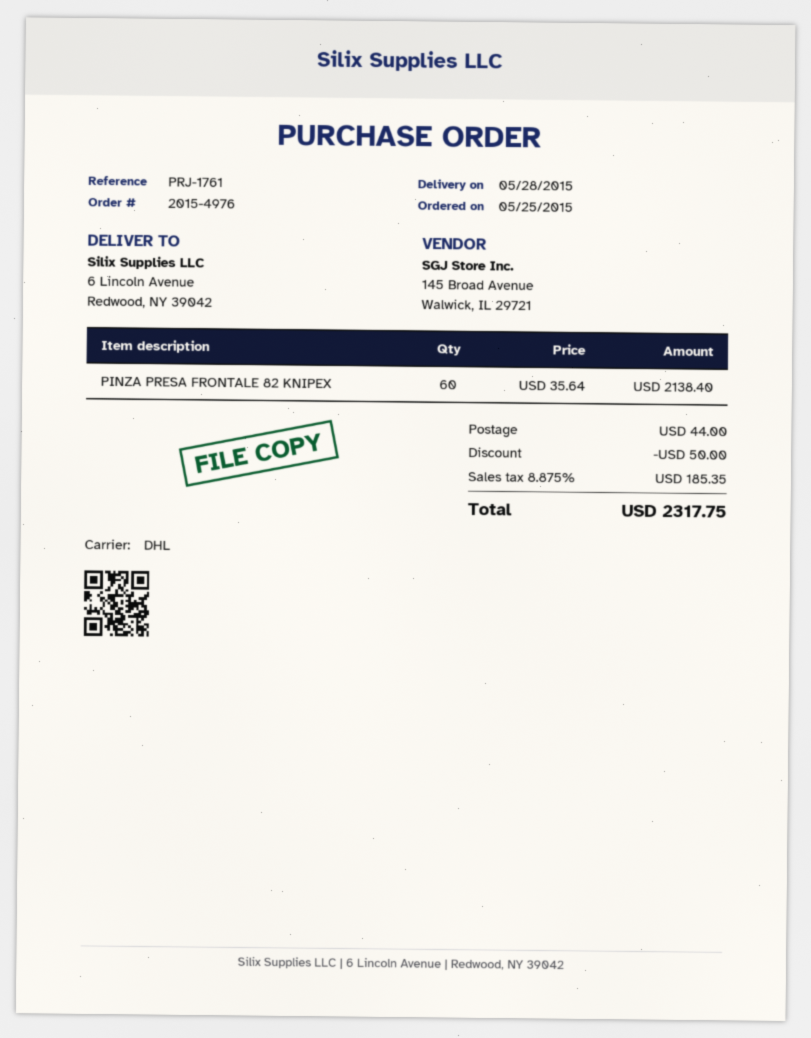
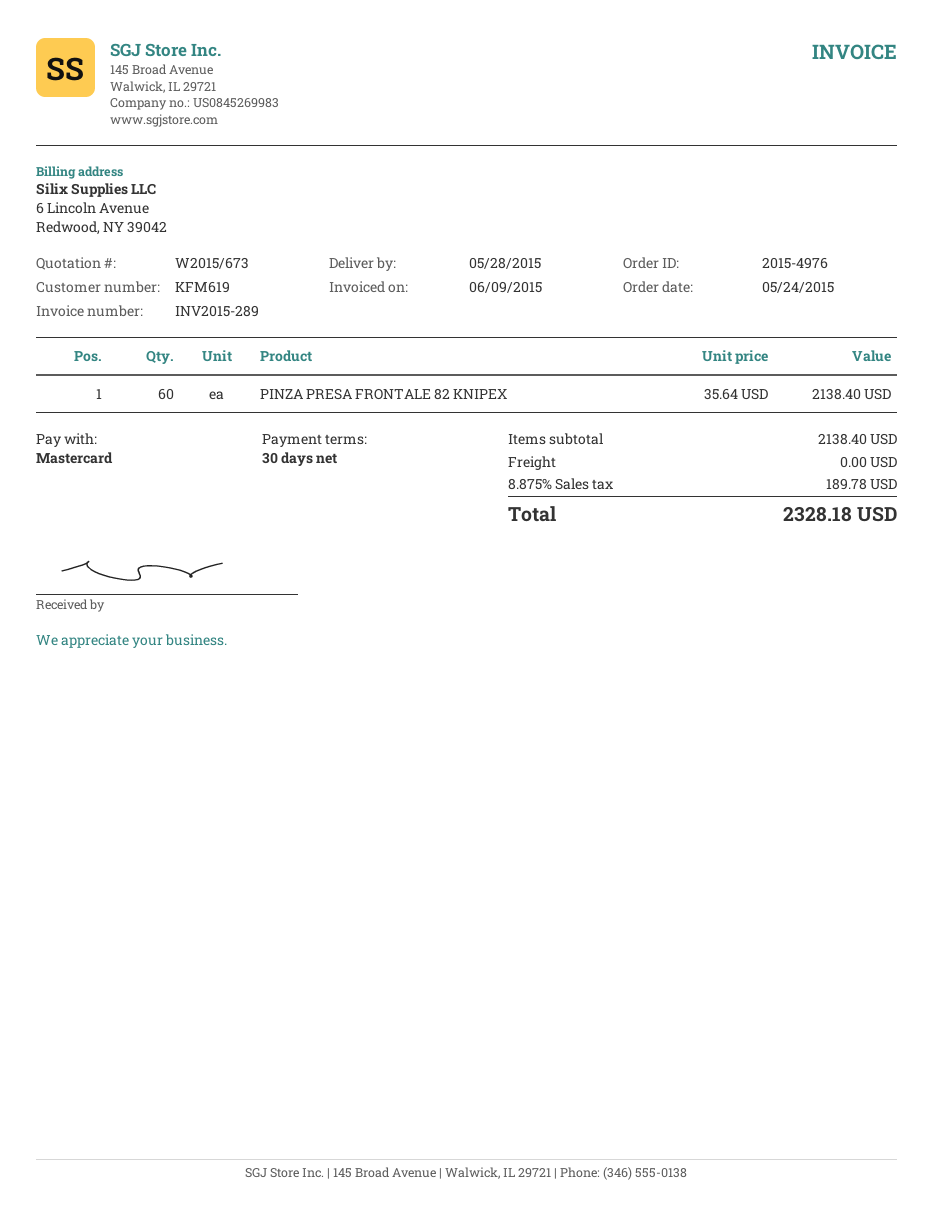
order date: 2015-05-25 -> 2015-05-24
discount: 50.00 -> none
shipping: 44.00 -> 0.00
tax: 8.875% = 185.35 -> 8.875% = 189.78
total: 2317.75 -> 2328.18

